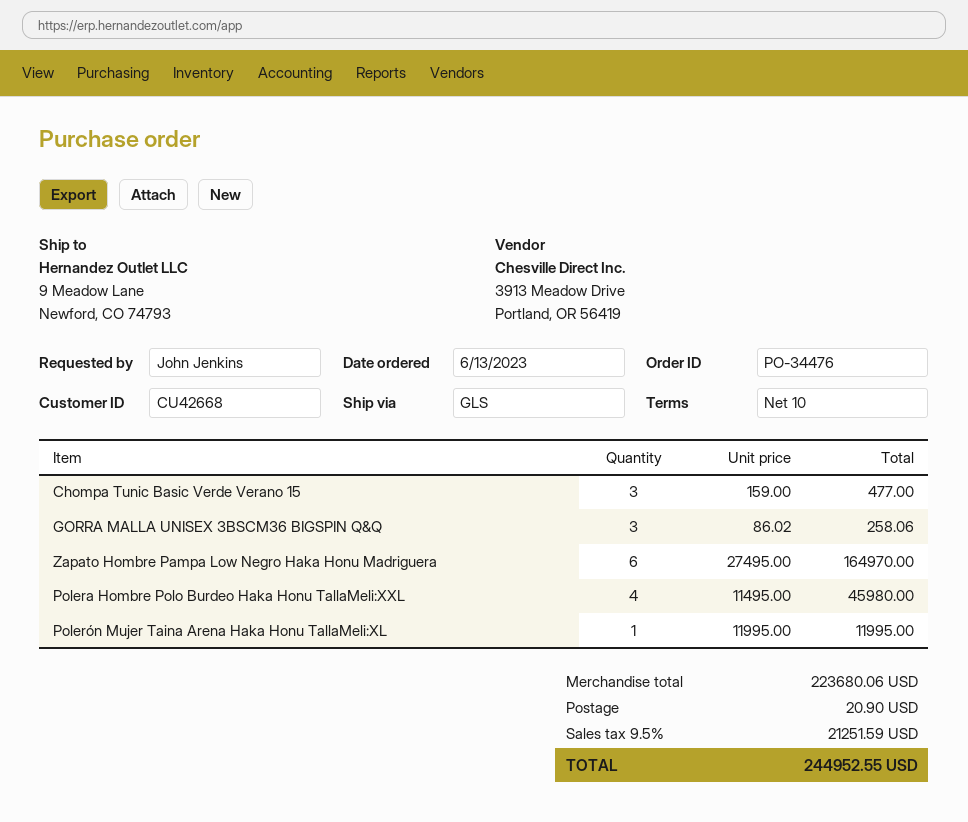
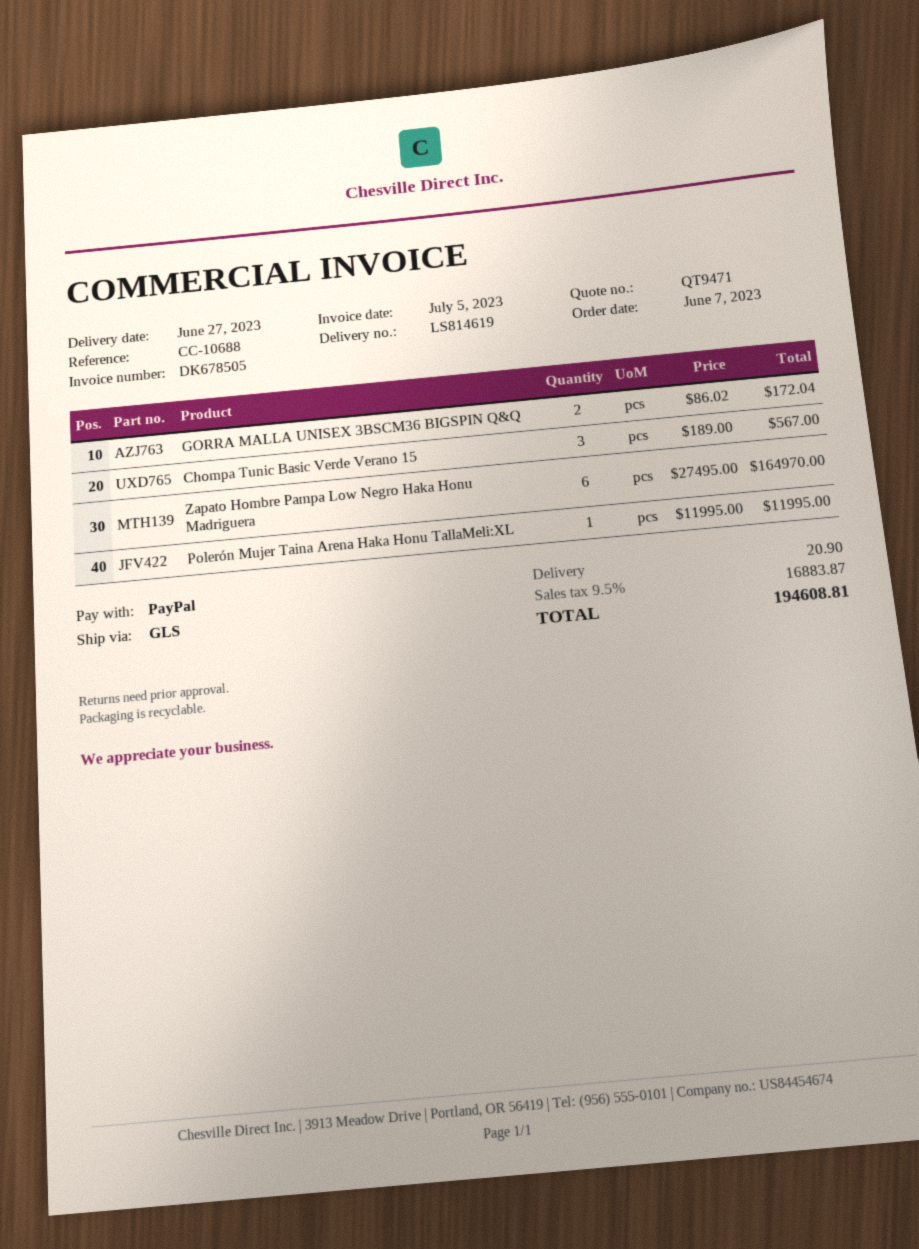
order date: 2023-06-13 -> 2023-06-07
Chompa Tunic Basic Verde Verano 15: 3 x 159.00 = 477.00 -> 3 x 189.00 = 567.00
GORRA MALLA UNISEX 3BSCM36 BIGSPIN Q&Q: 3 x 86.02 = 258.06 -> 2 x 86.02 = 172.04
Polera Hombre Polo Burdeo Haka Honu TallaMeli:XXL: 4 x 11495.00 = 45980.00 -> none
tax: 9.5% = 21251.59 -> 9.5% = 16883.87
total: 244952.55 -> 194608.81

